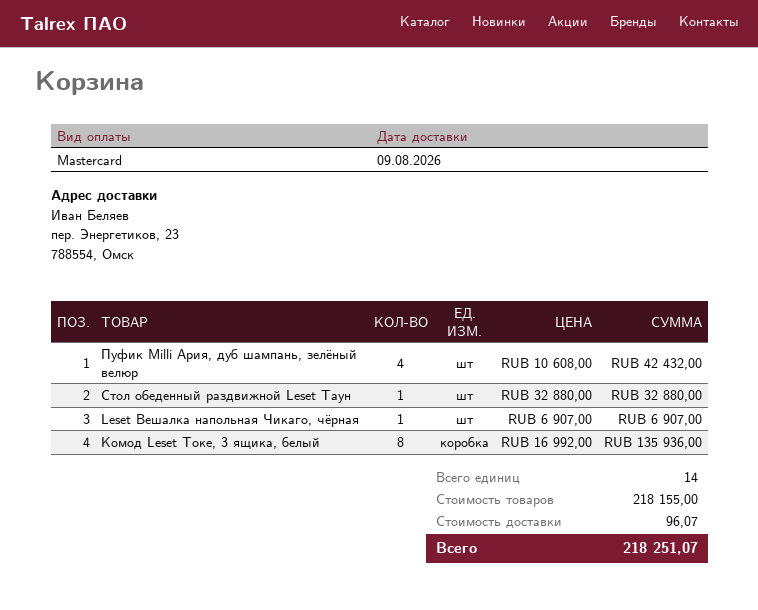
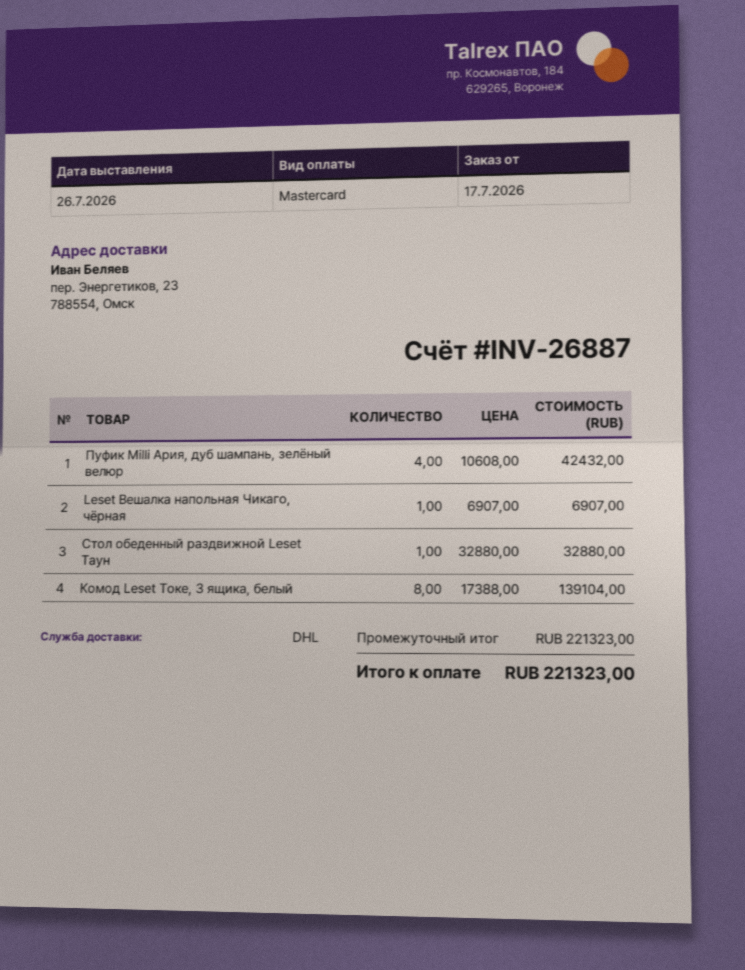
Комод Leset Токе, 3 ящика, белый: 8 x 16992.00 = 135936.00 -> 8 x 17388.00 = 139104.00
subtotal: 218155.00 -> 221323.00
shipping: 96.07 -> none
total: 218251.07 -> 221323.00

